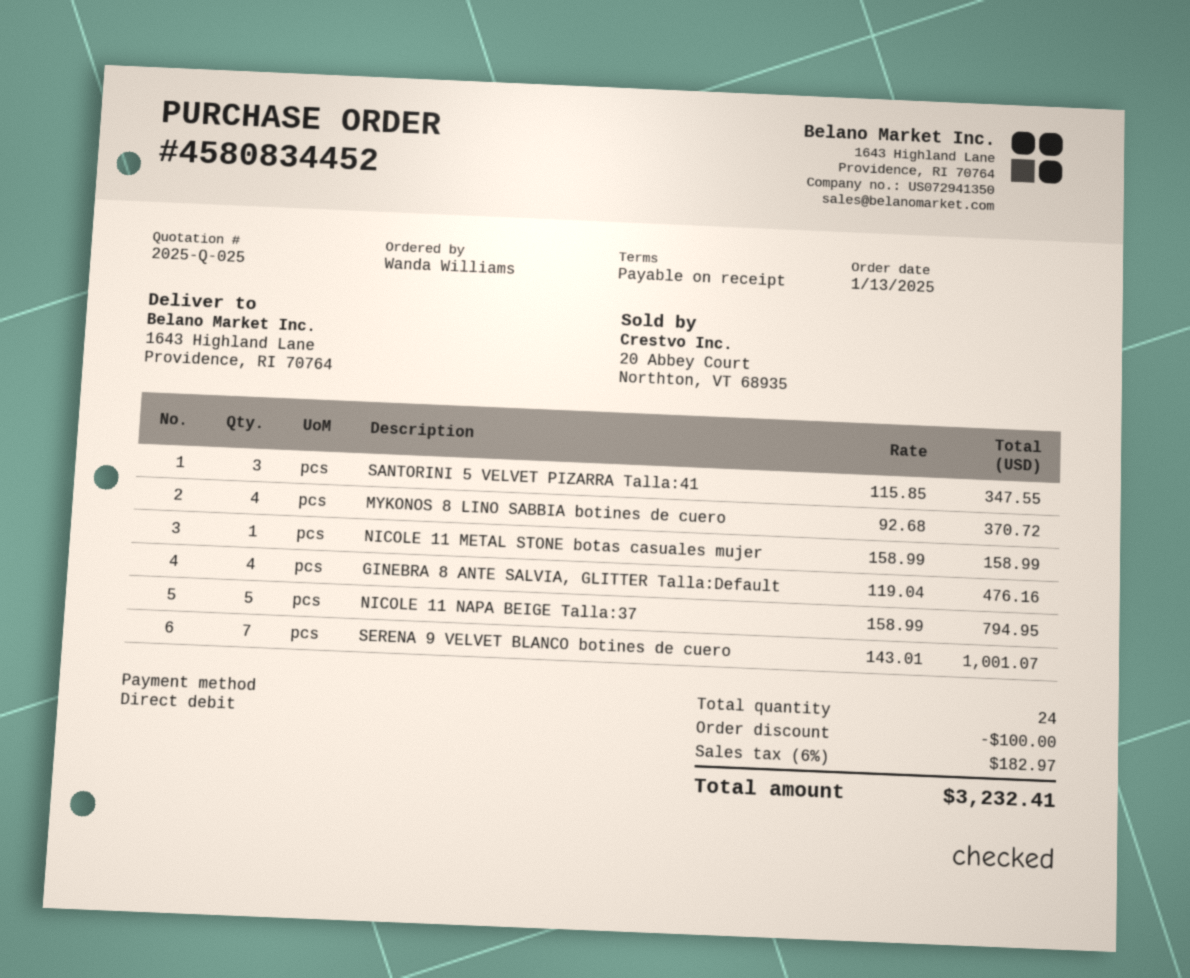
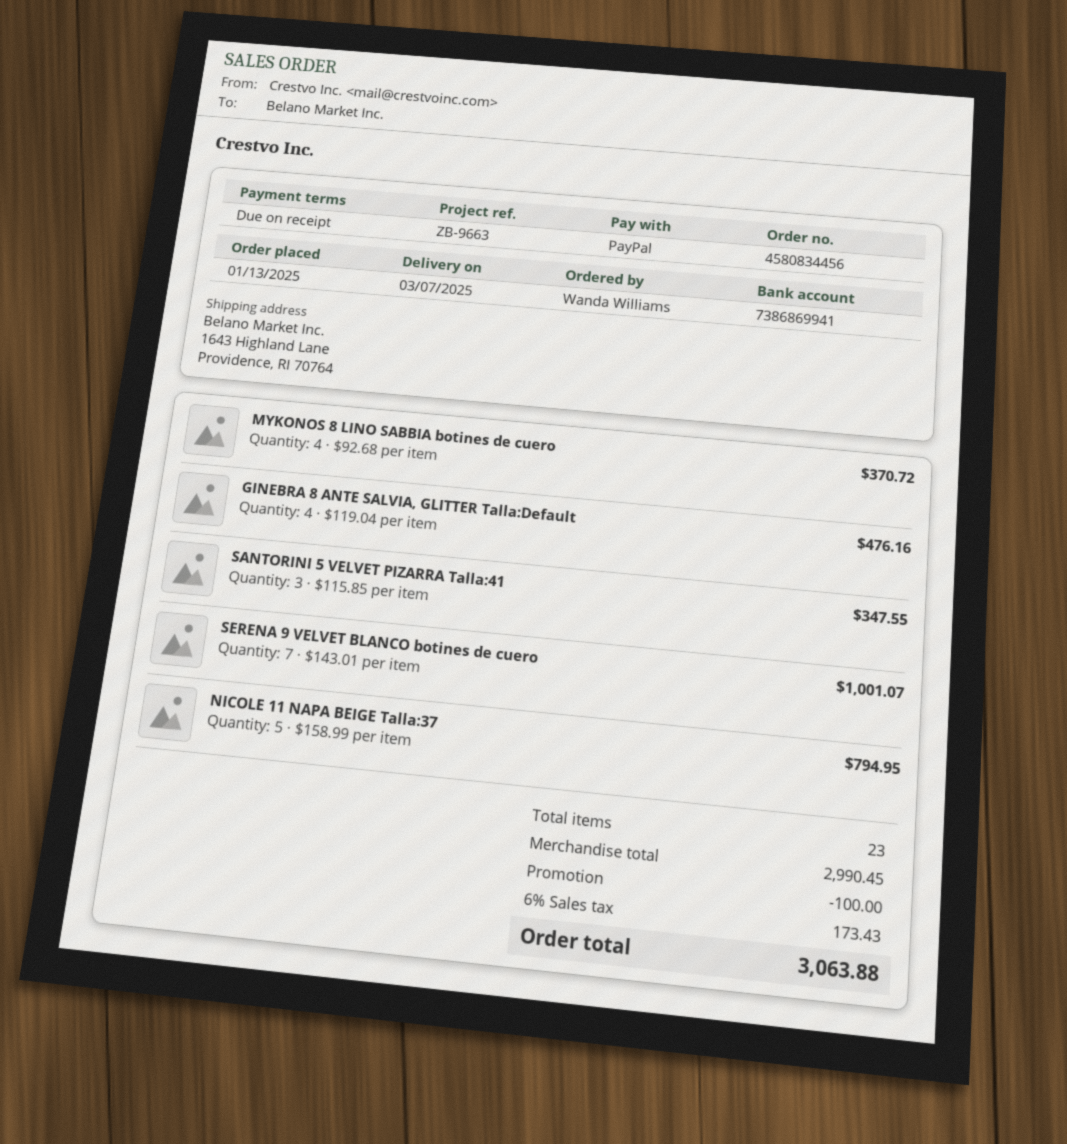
order number: 4580834452 -> 4580834456
payment method: direct debit -> PayPal
NICOLE 11 METAL STONE botas casuales mujer: 1 x 158.99 = 158.99 -> none
total quantity: 24 -> 23
tax: 6% = 182.97 -> 6% = 173.43
total: 3232.41 -> 3063.88

